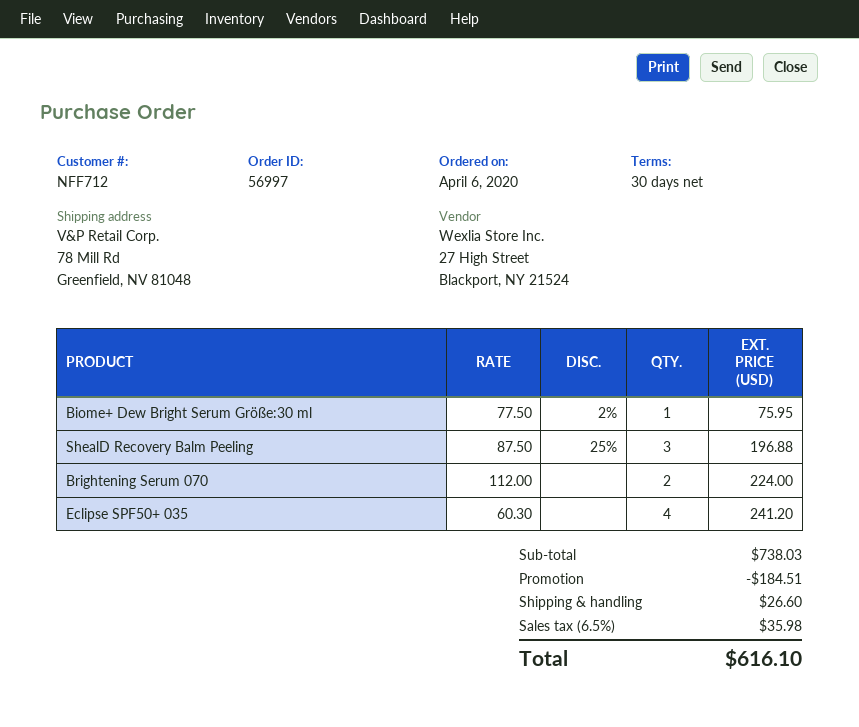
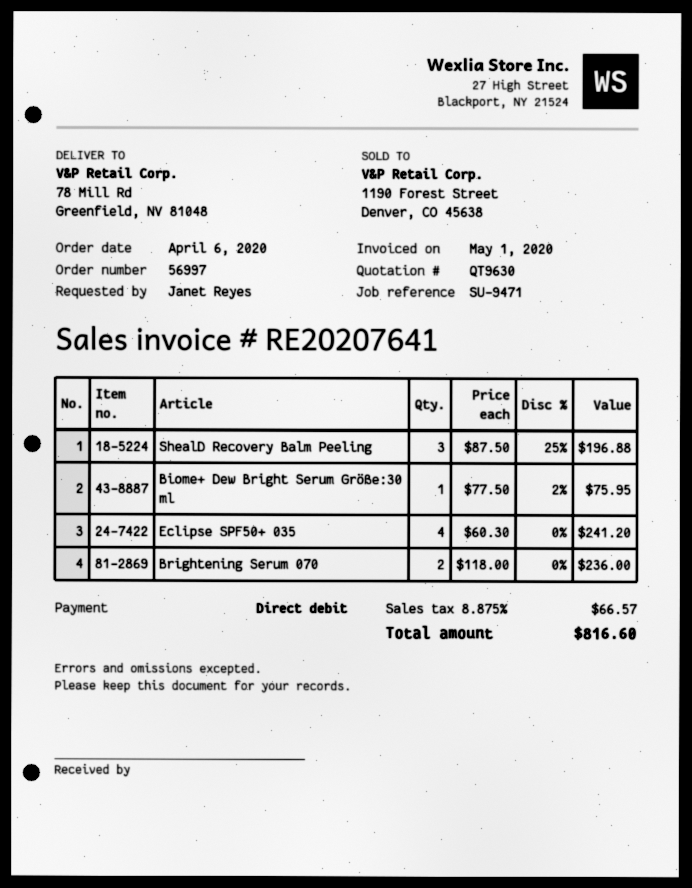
Brightening Serum 070: 2 x 112.00 = 224.00 -> 2 x 118.00 = 236.00
discount: 184.51 -> none
shipping: 26.60 -> none
tax: 6.5% = 35.98 -> 8.875% = 66.57
total: 616.10 -> 816.60

